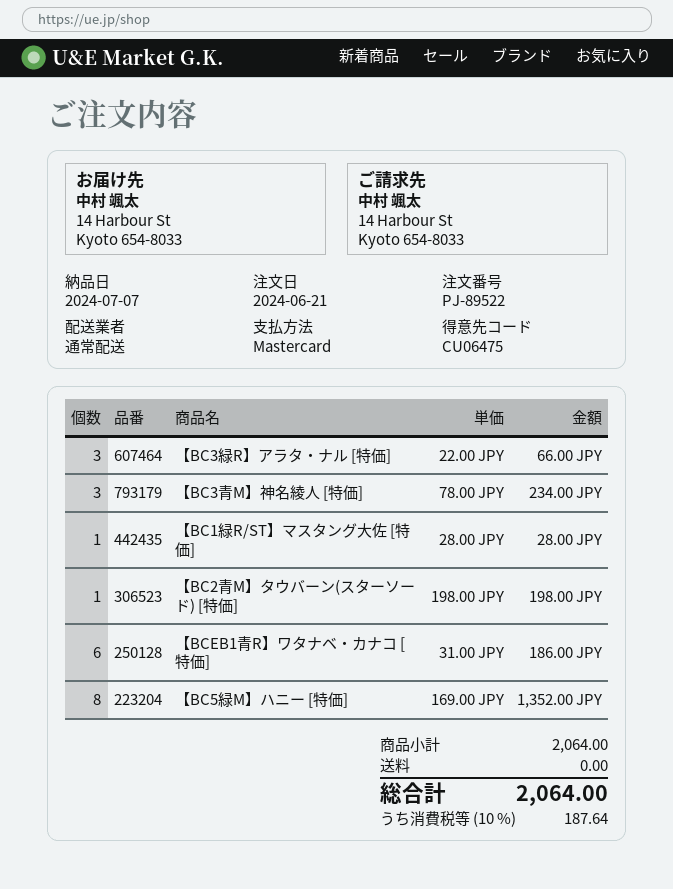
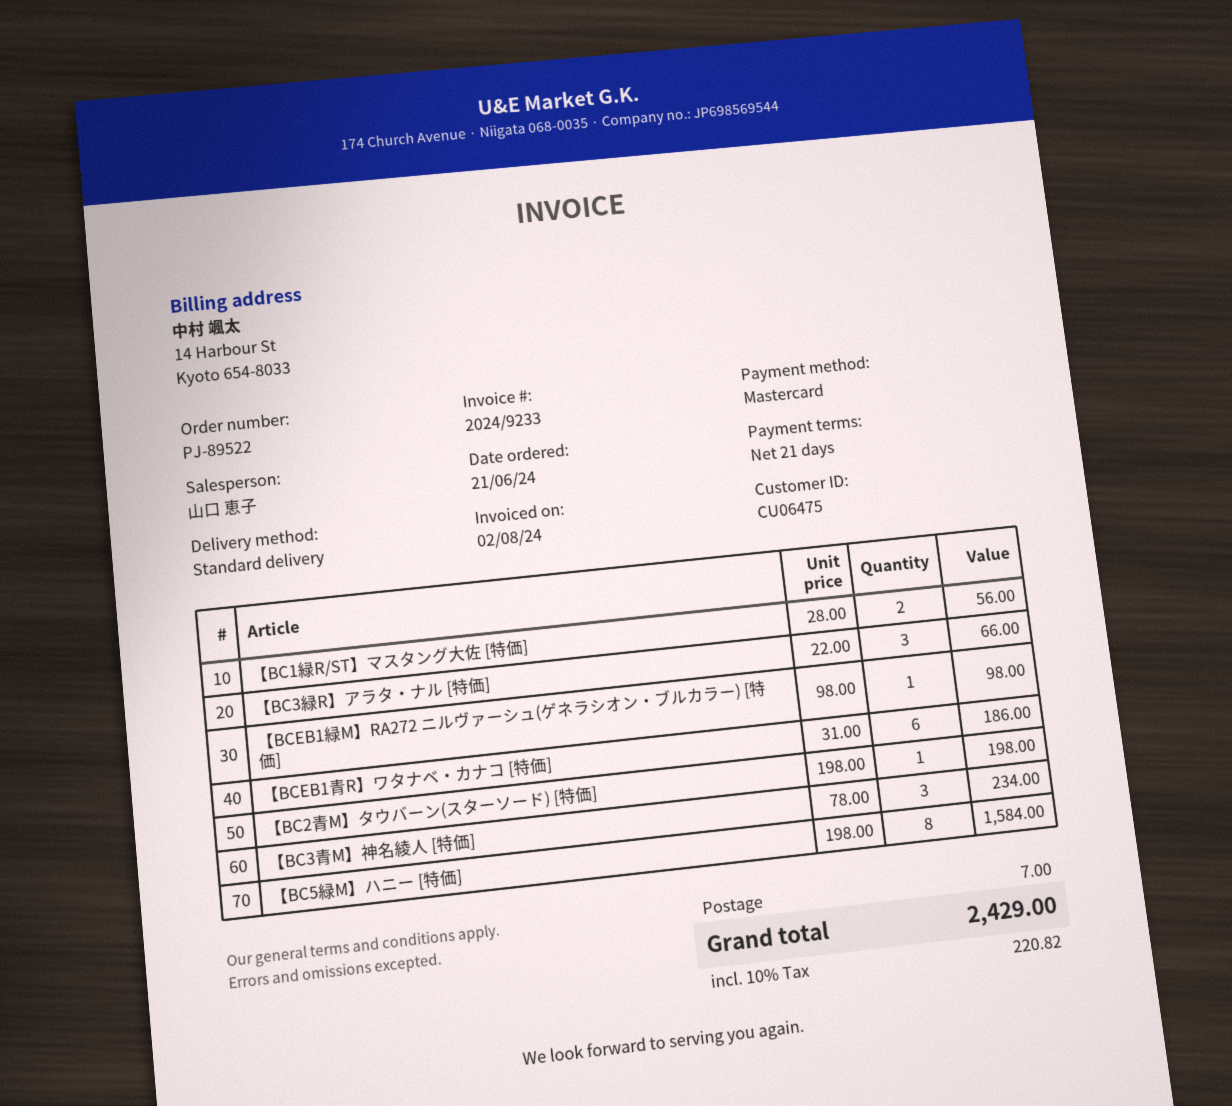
【BC1緑R/ST】マスタング大佐 [特価]: 1 x 28.00 = 28.00 -> 2 x 28.00 = 56.00
【BC5緑M】ハニー [特価]: 8 x 169.00 = 1352.00 -> 8 x 198.00 = 1584.00
【BCEB1緑M】RA272 ニルヴァーシュ(ゲネラシオン・ブルカラー) [特価]: none -> 1 x 98.00 = 98.00
shipping: 0.00 -> 7.00
tax: 10% = 187.64 -> 10% = 220.82
total: 2064.00 -> 2429.00

